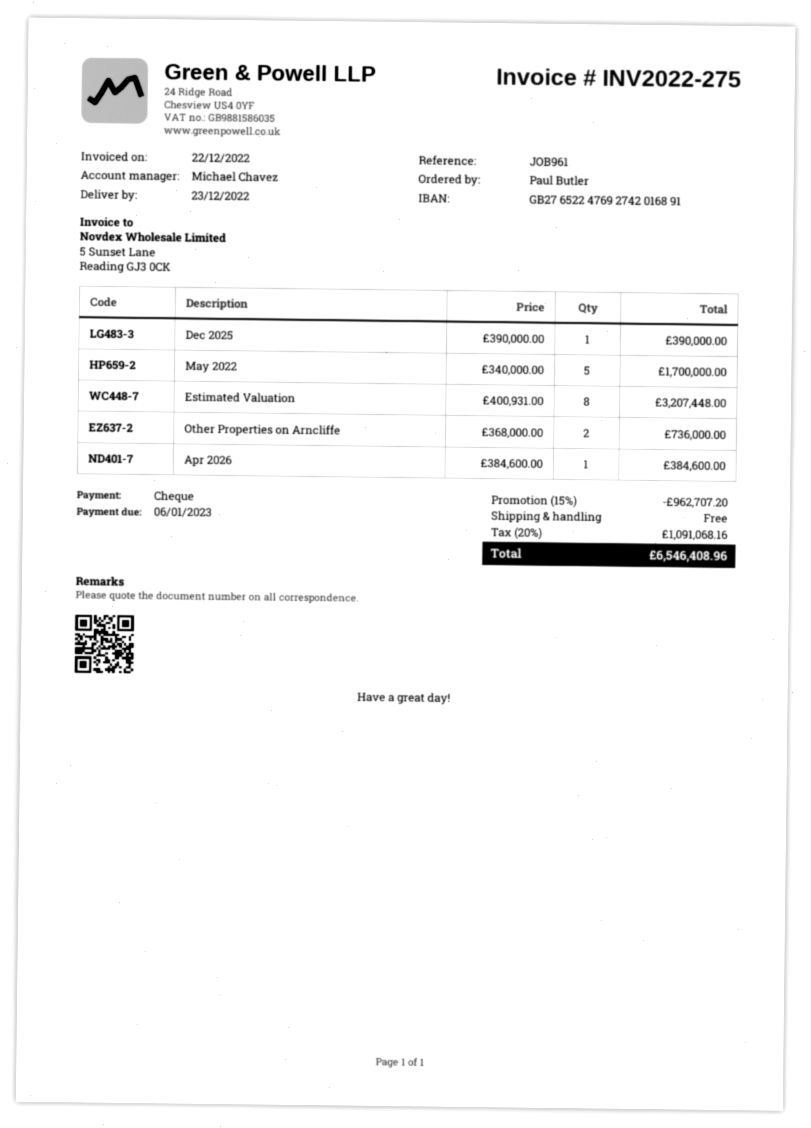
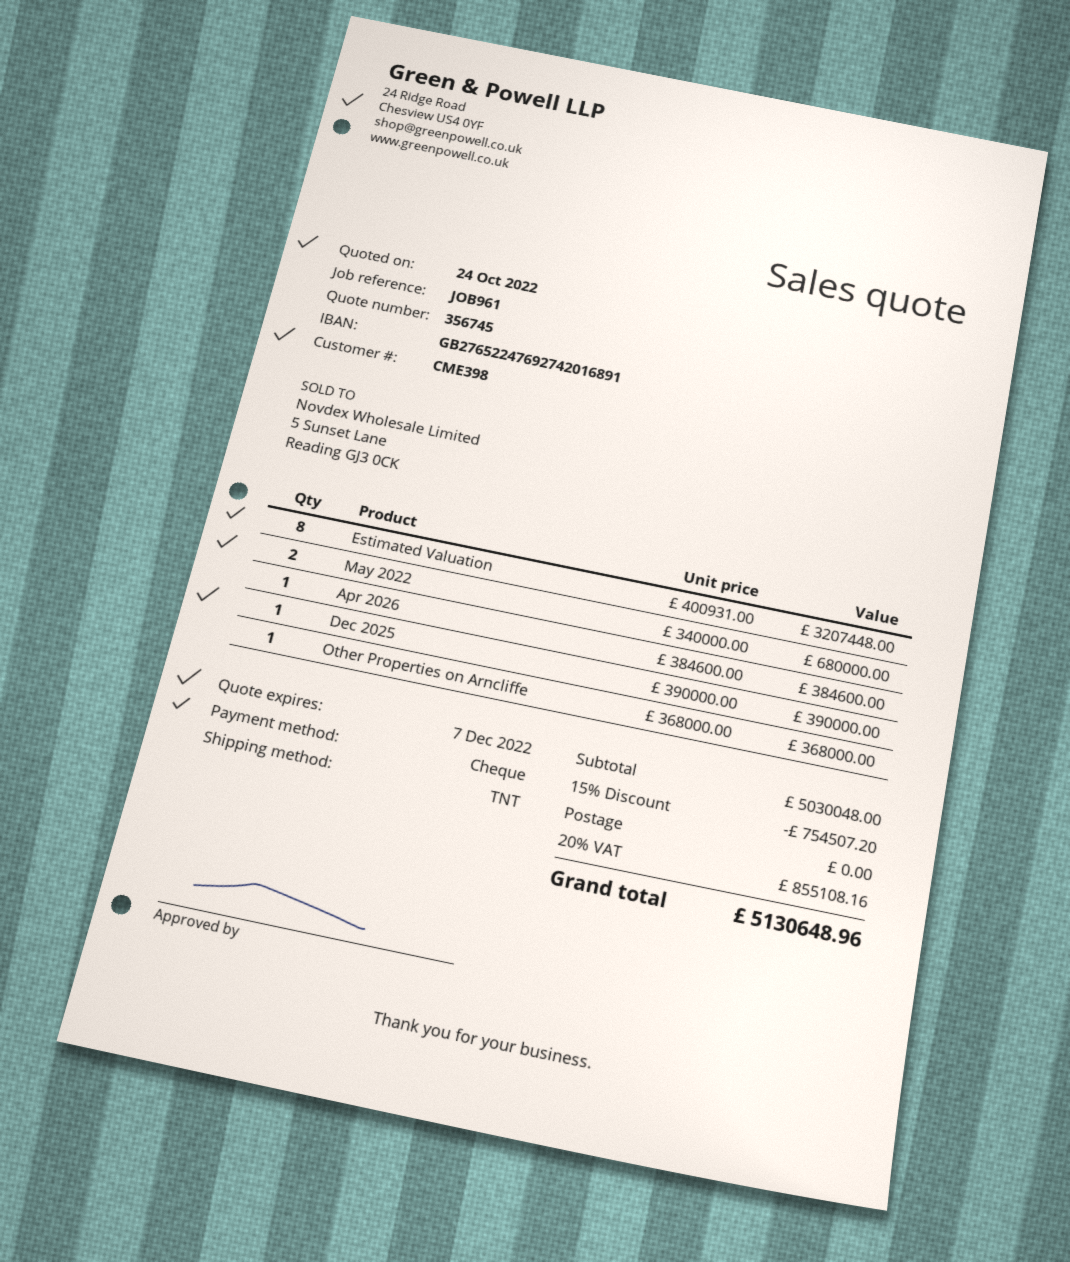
May 2022: 5 x 340000.00 = 1700000.00 -> 2 x 340000.00 = 680000.00
Other Properties on Arncliffe: 2 x 368000.00 = 736000.00 -> 1 x 368000.00 = 368000.00
discount: 15% = 962707.20 -> 15% = 754507.20
tax: 20% = 1091068.16 -> 20% = 855108.16
total: 6546408.96 -> 5130648.96

